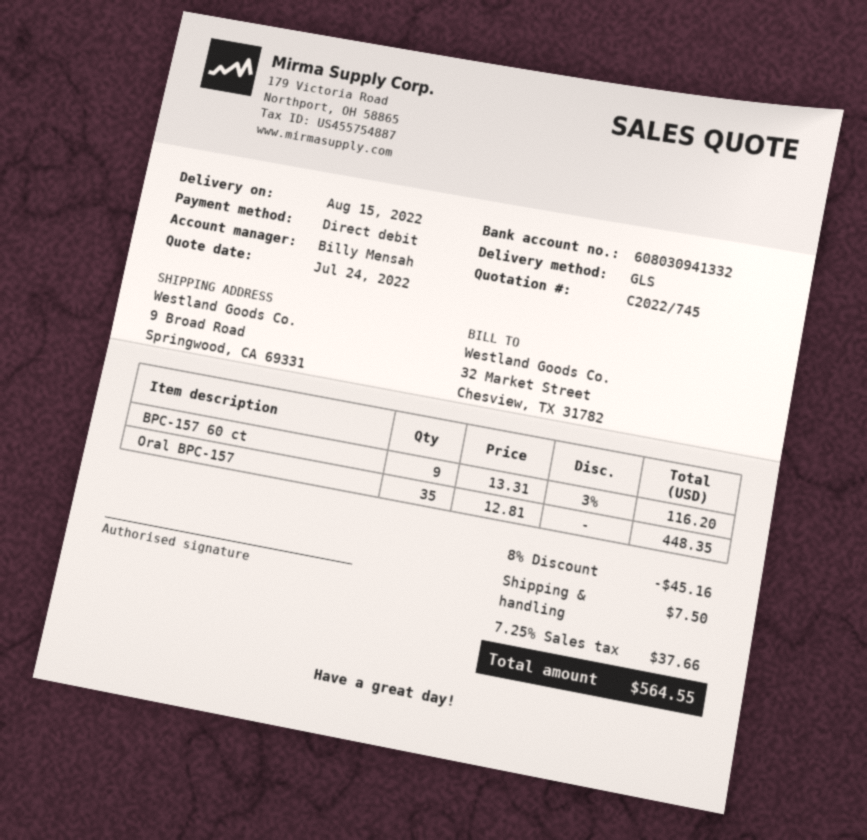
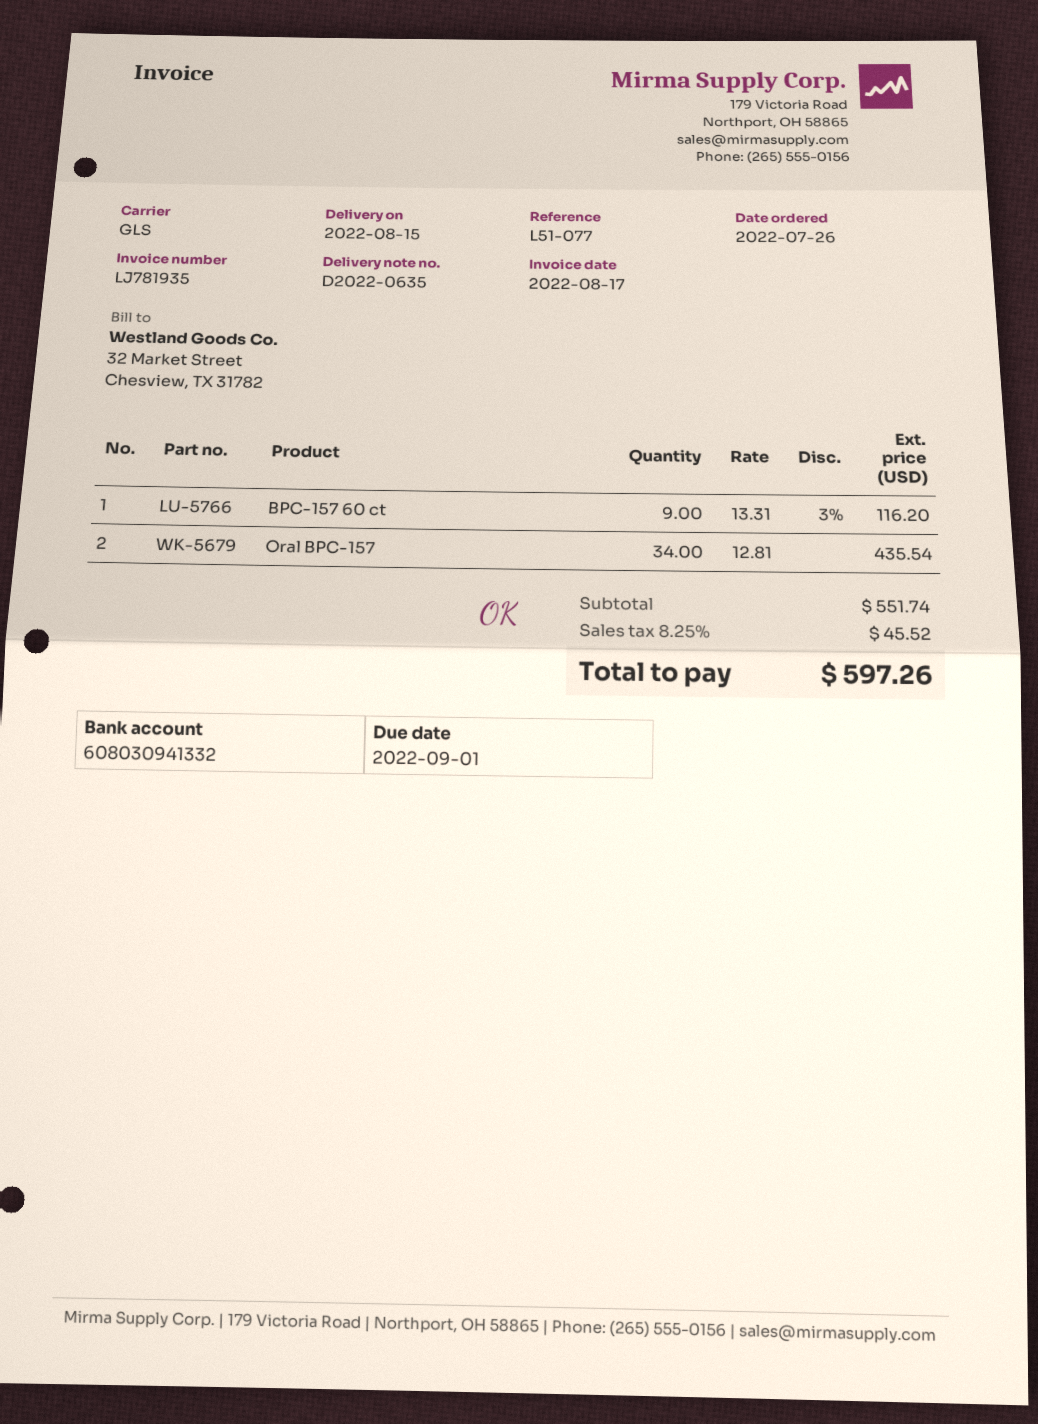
Oral BPC-157: 35 x 12.81 = 448.35 -> 34 x 12.81 = 435.54
discount: 8% = 45.16 -> none
shipping: 7.50 -> none
tax: 7.25% = 37.66 -> 8.25% = 45.52
total: 564.55 -> 597.26

